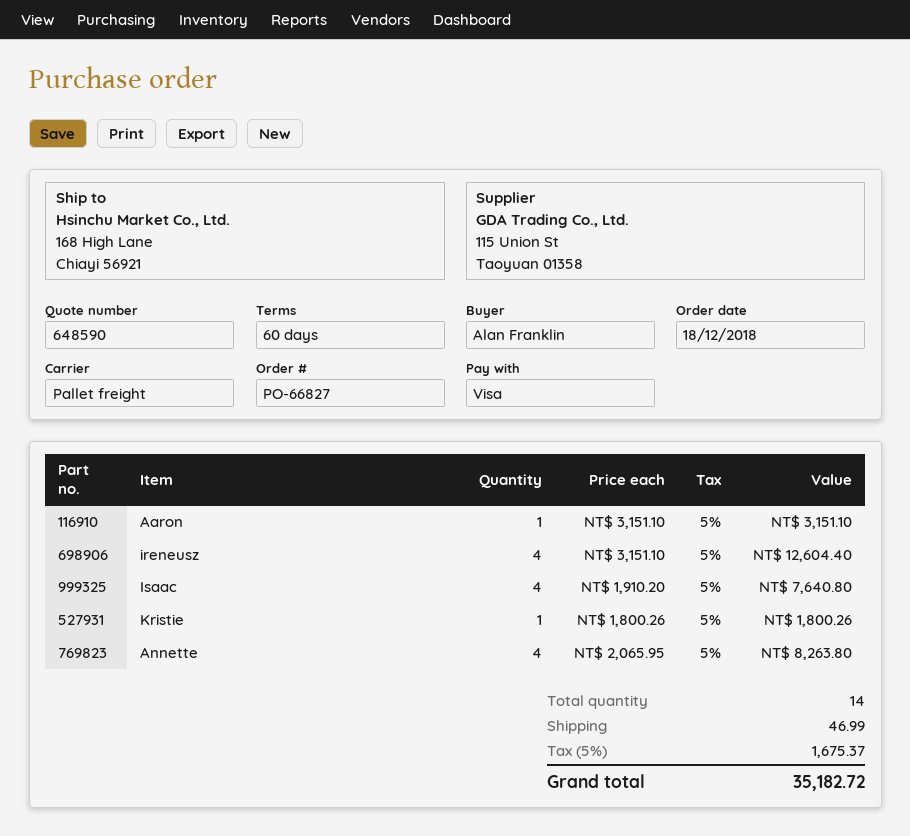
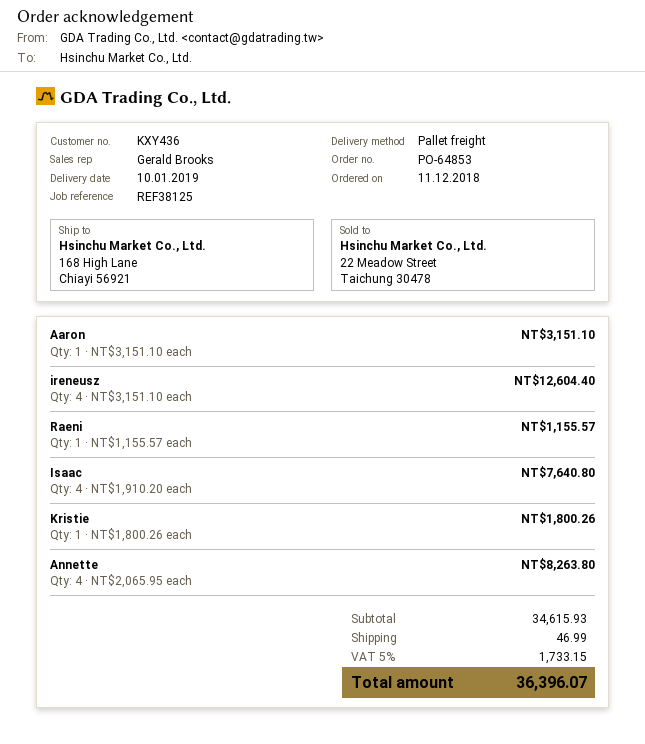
order number: PO-66827 -> PO-64853
order date: 2018-12-18 -> 2018-12-11
Raeni: none -> 1 x 1155.57 = 1155.57
tax: 5% = 1675.37 -> 5% = 1733.15
total: 35182.72 -> 36396.07

